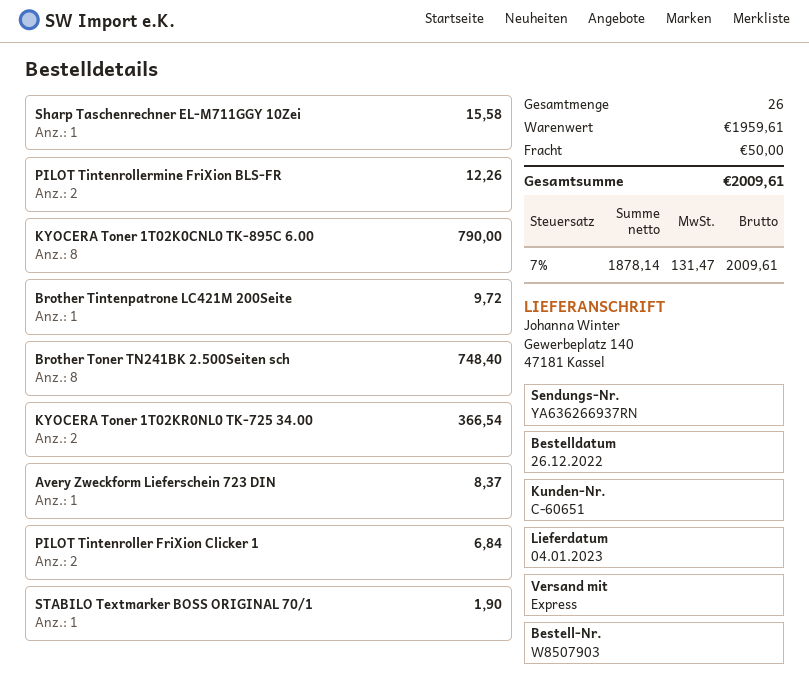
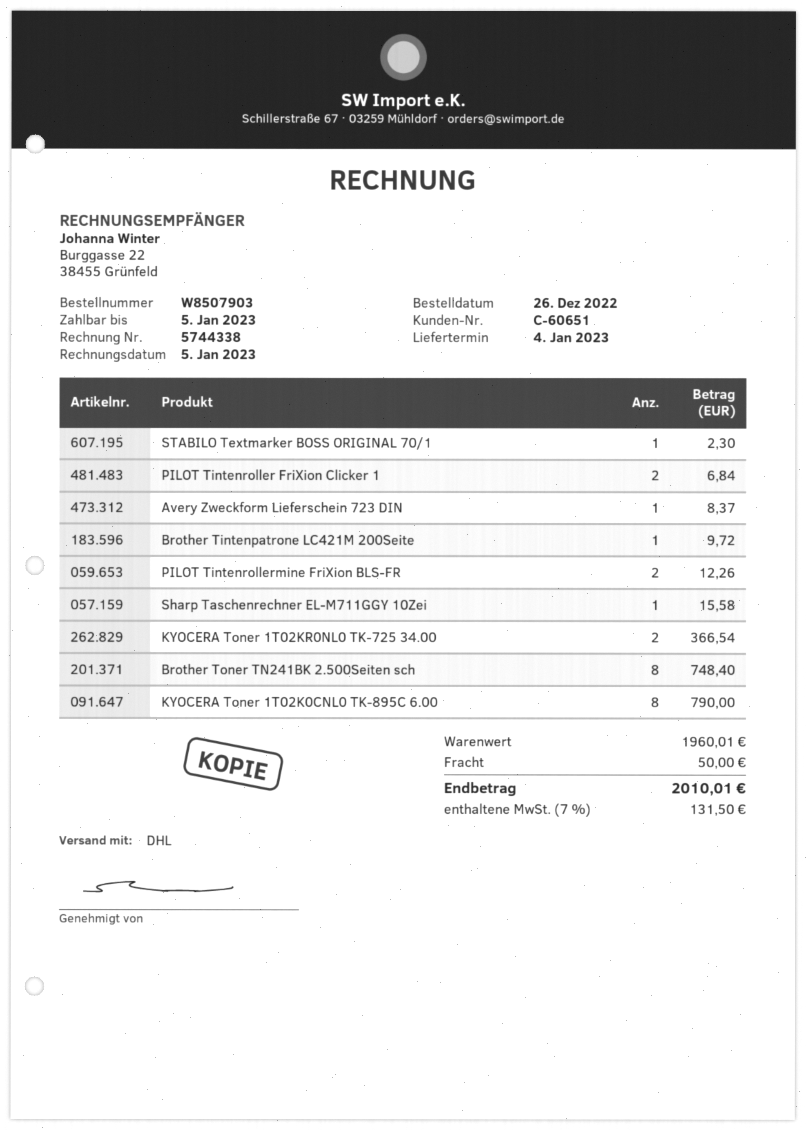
shipping method: express -> DHL
STABILO Textmarker BOSS ORIGINAL 70/1: 1 for 1.90 -> 1 for 2.30
subtotal: 1959.61 -> 1960.01
tax: 7% = 131.47 -> 7% = 131.50
total: 2009.61 -> 2010.01

